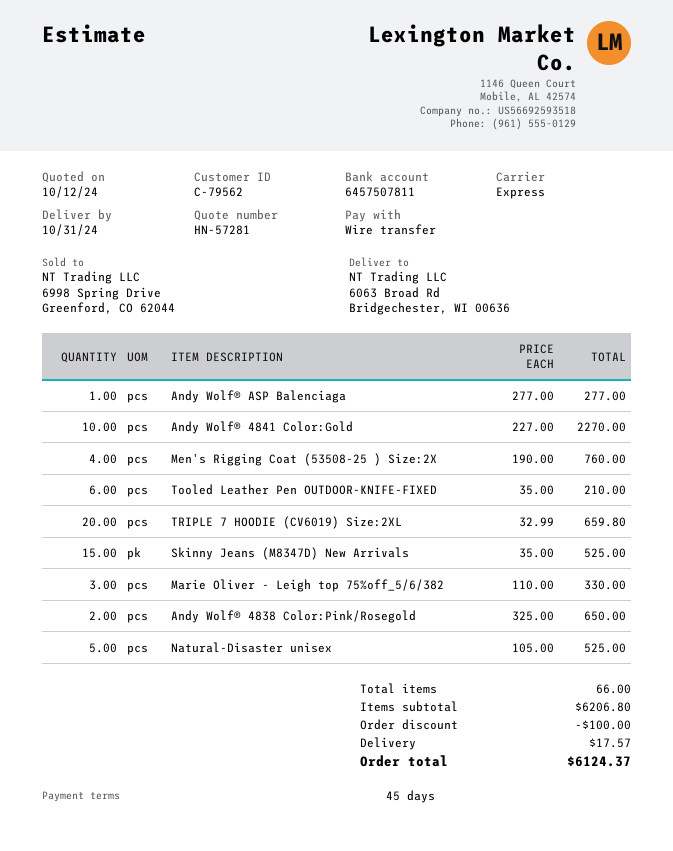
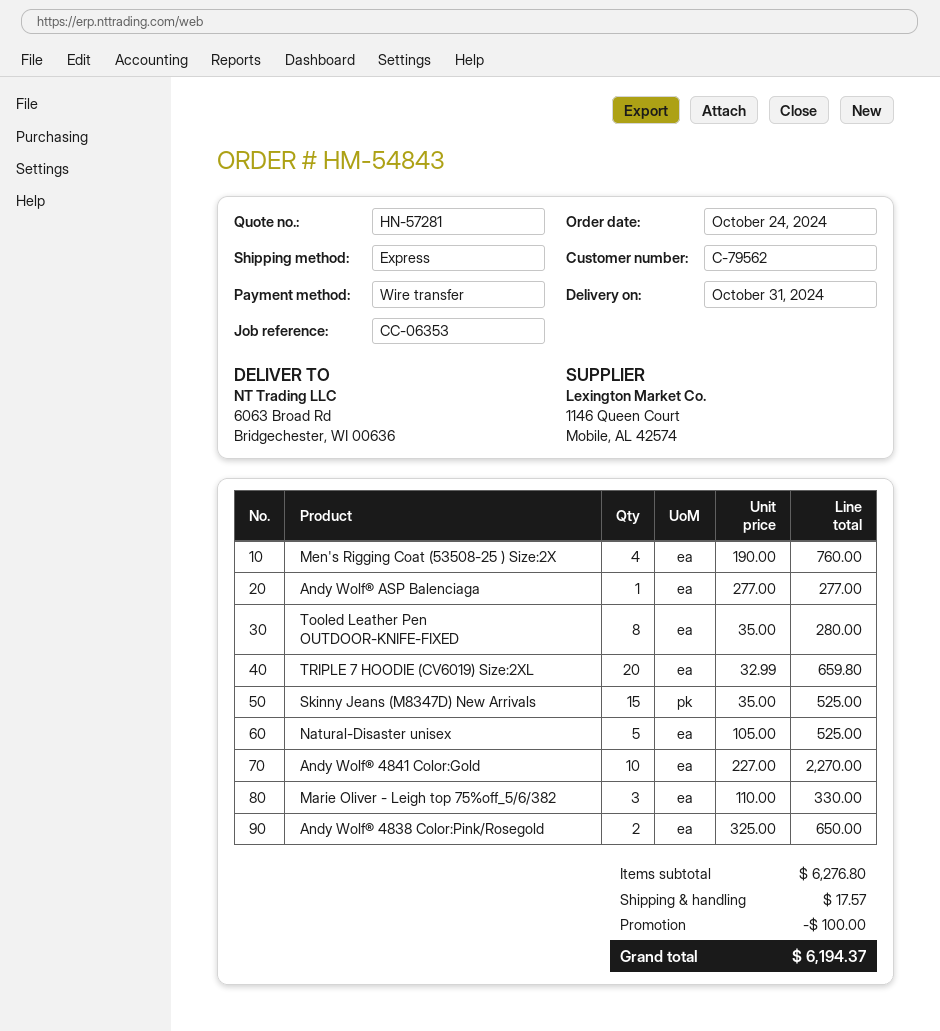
Tooled Leather Pen OUTDOOR-KNIFE-FIXED: 6 x 35.00 = 210.00 -> 8 x 35.00 = 280.00
subtotal: 6206.80 -> 6276.80
total: 6124.37 -> 6194.37

